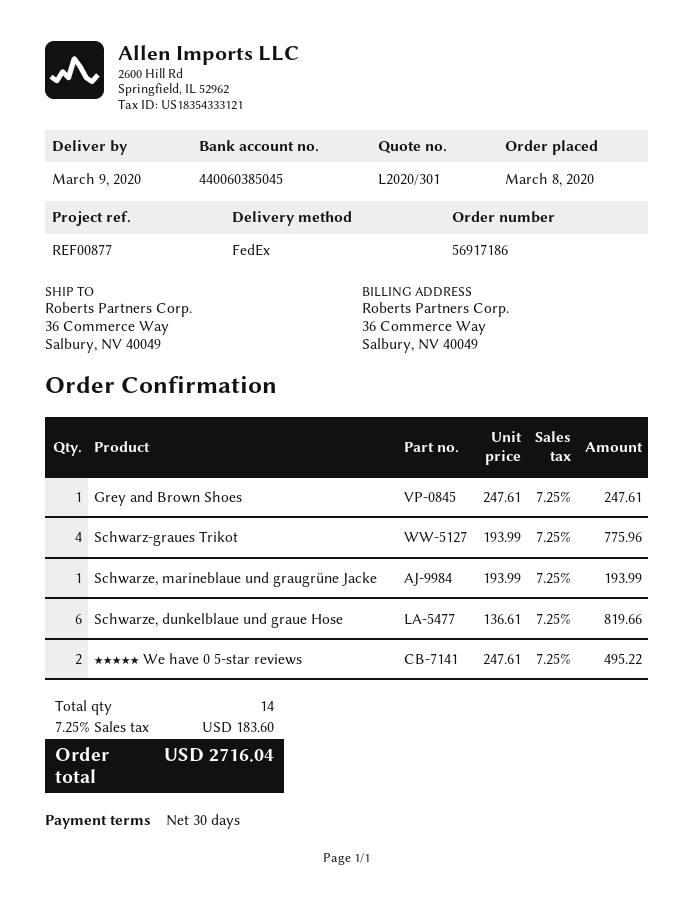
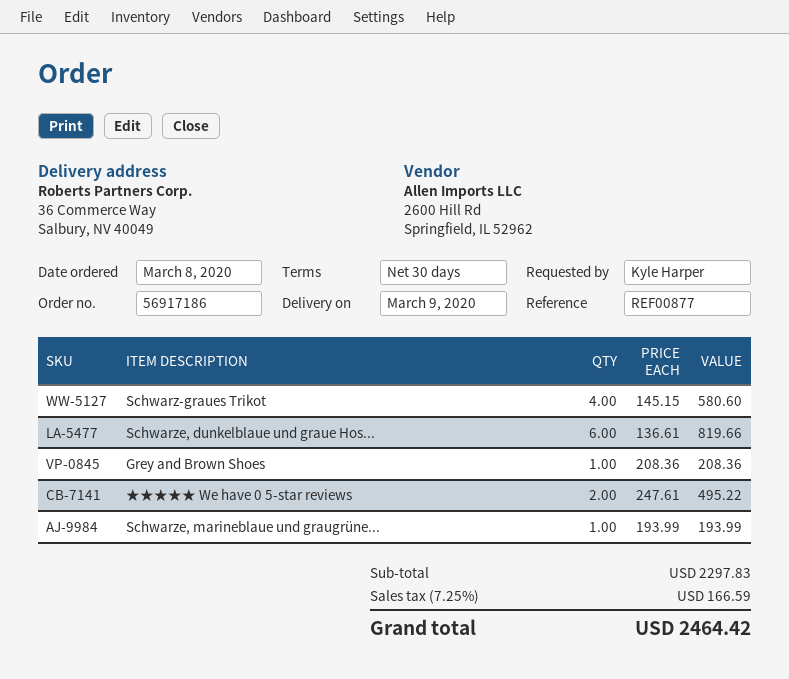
Grey and Brown Shoes: 1 x 247.61 = 247.61 -> 1 x 208.36 = 208.36
Schwarz-graues Trikot: 4 x 193.99 = 775.96 -> 4 x 145.15 = 580.60
tax: 7.25% = 183.60 -> 7.25% = 166.59
total: 2716.04 -> 2464.42

